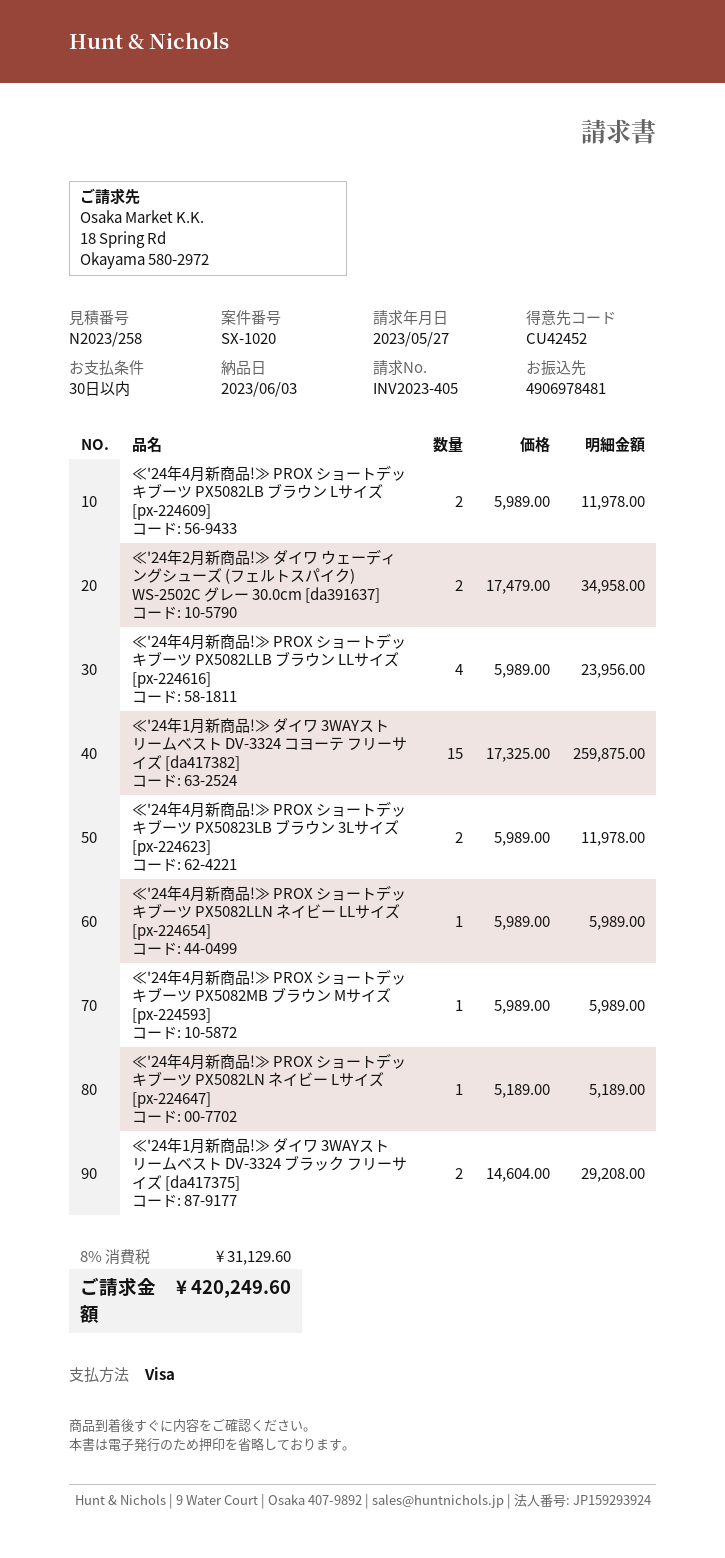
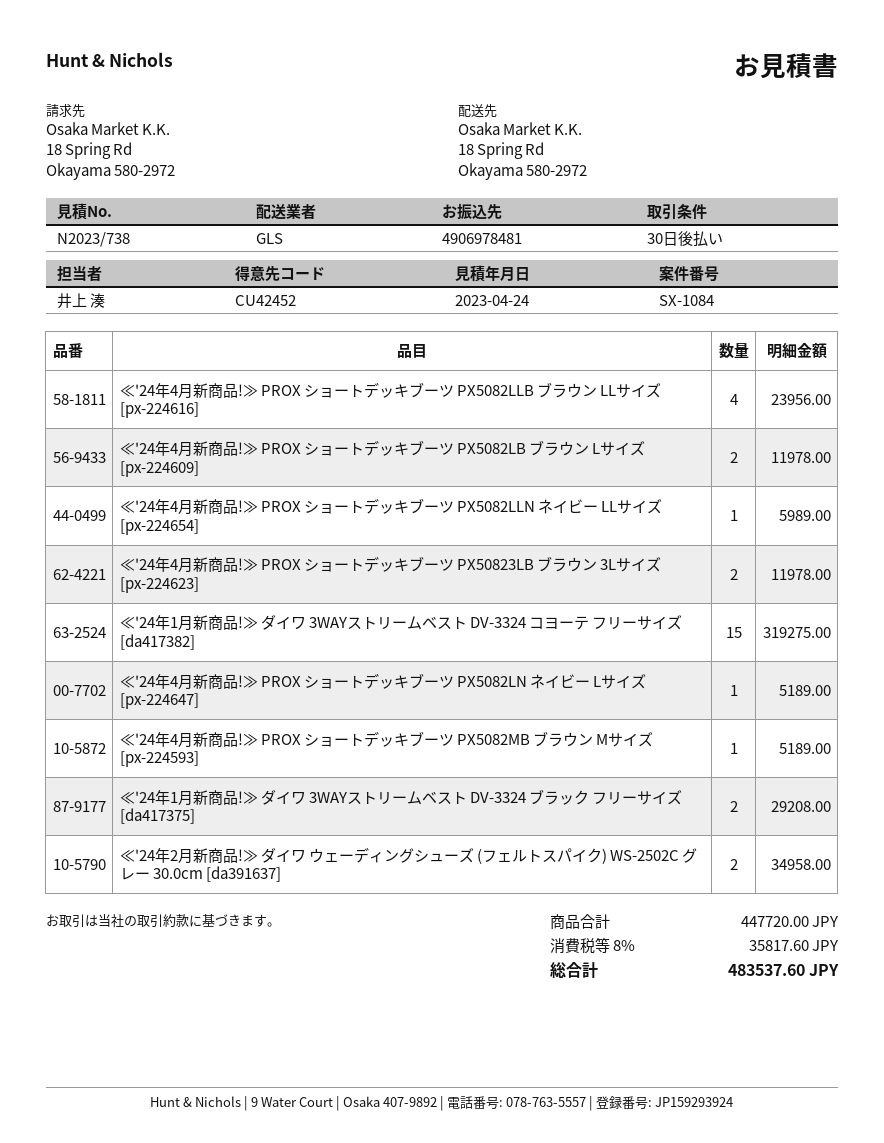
quote number: N2023/258 -> N2023/738
reference: SX-1020 -> SX-1084
≪'24年1月新商品!≫ ダイワ 3WAYストリームベスト DV-3324 コヨーテ フリーサイズ [da417382]: 15 for 259875.00 -> 15 for 319275.00
≪'24年4月新商品!≫ PROX ショートデッキブーツ PX5082MB ブラウン Mサイズ [px-224593]: 1 for 5989.00 -> 1 for 5189.00
tax: 8% = 31129.60 -> 8% = 35817.60
total: 420249.60 -> 483537.60

